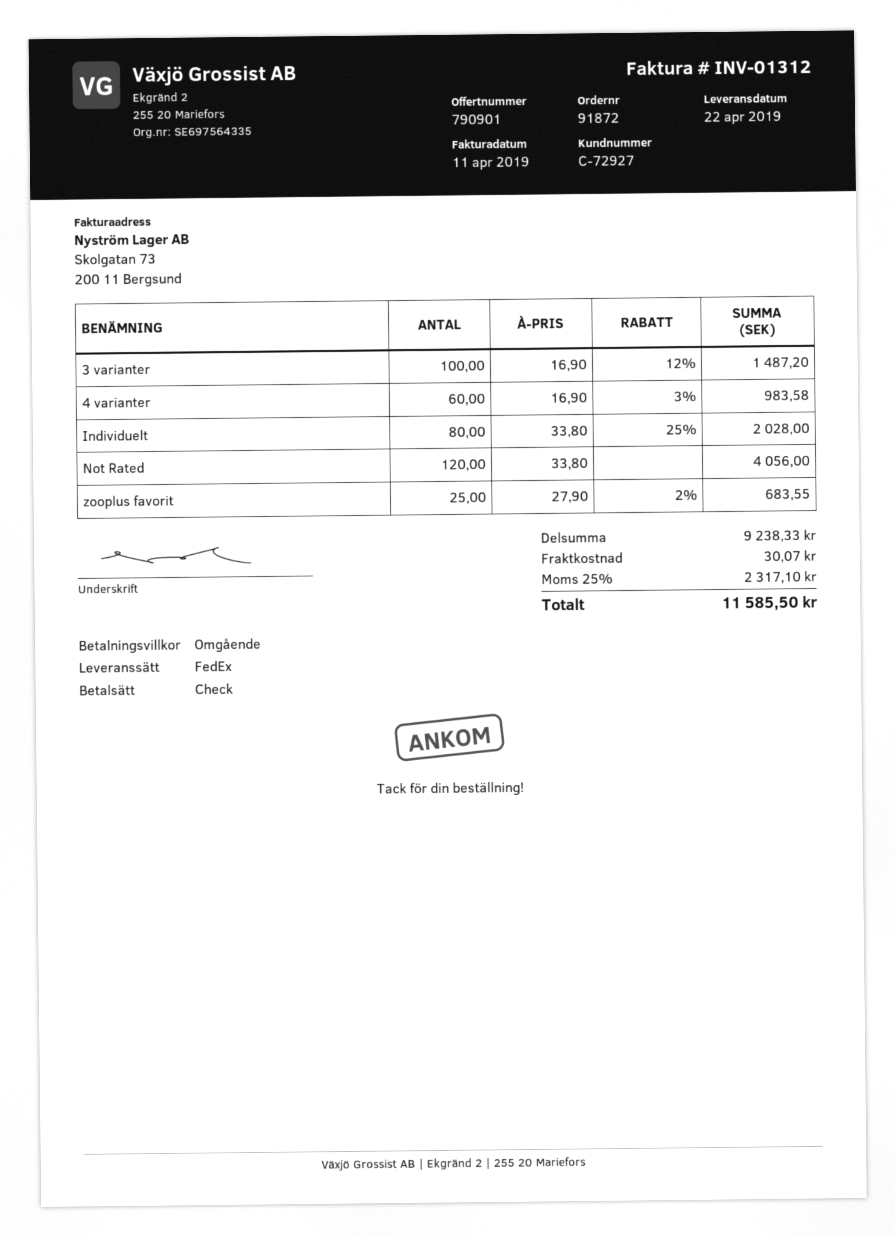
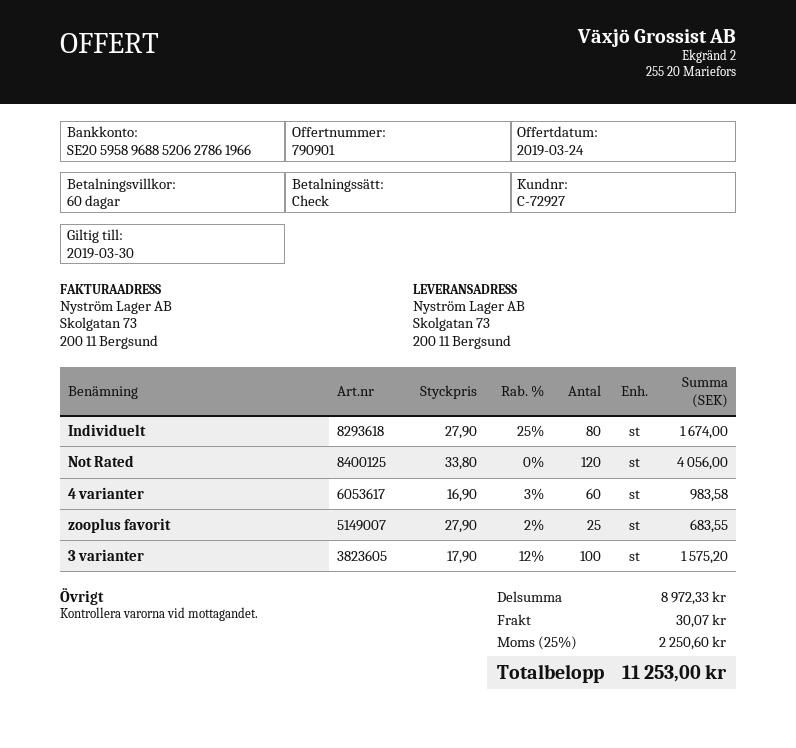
payment terms: on receipt -> 60 days
3 varianter: 100 x 16.90 - 12% = 1487.20 -> 100 x 17.90 - 12% = 1575.20
Individuelt: 80 x 33.80 - 25% = 2028.00 -> 80 x 27.90 - 25% = 1674.00
subtotal: 9238.33 -> 8972.33
tax: 25% = 2317.10 -> 25% = 2250.60
total: 11585.50 -> 11253.00

